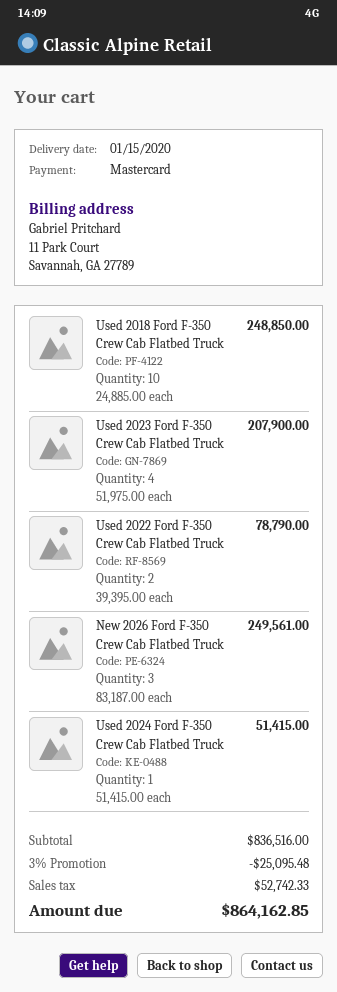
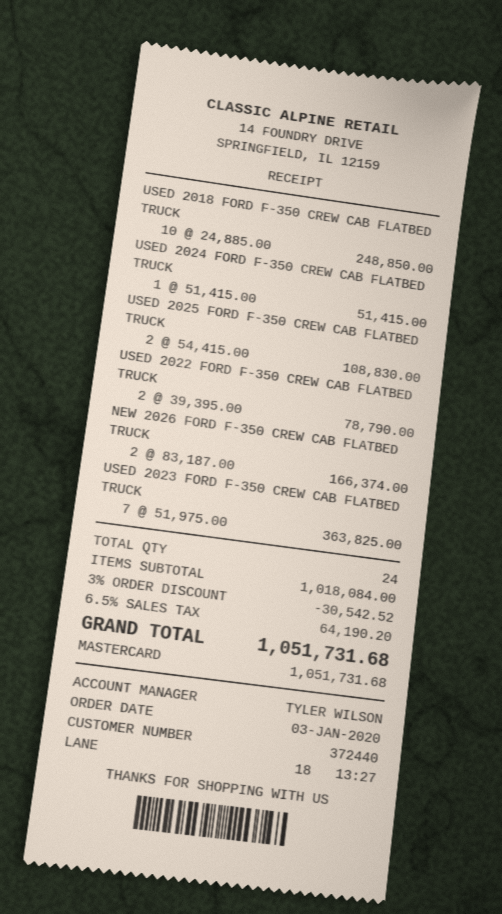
Used 2023 Ford F-350 Crew Cab Flatbed Truck: 4 x 51975.00 = 207900.00 -> 7 x 51975.00 = 363825.00
New 2026 Ford F-350 Crew Cab Flatbed Truck: 3 x 83187.00 = 249561.00 -> 2 x 83187.00 = 166374.00
USED 2025 FORD F-350 CREW CAB FLATBED TRUCK: none -> 2 x 54415.00 = 108830.00
subtotal: 836516.00 -> 1018084.00
discount: 3% = 25095.48 -> 3% = 30542.52
tax: 52742.33 -> 64190.20
total: 864162.85 -> 1051731.68

